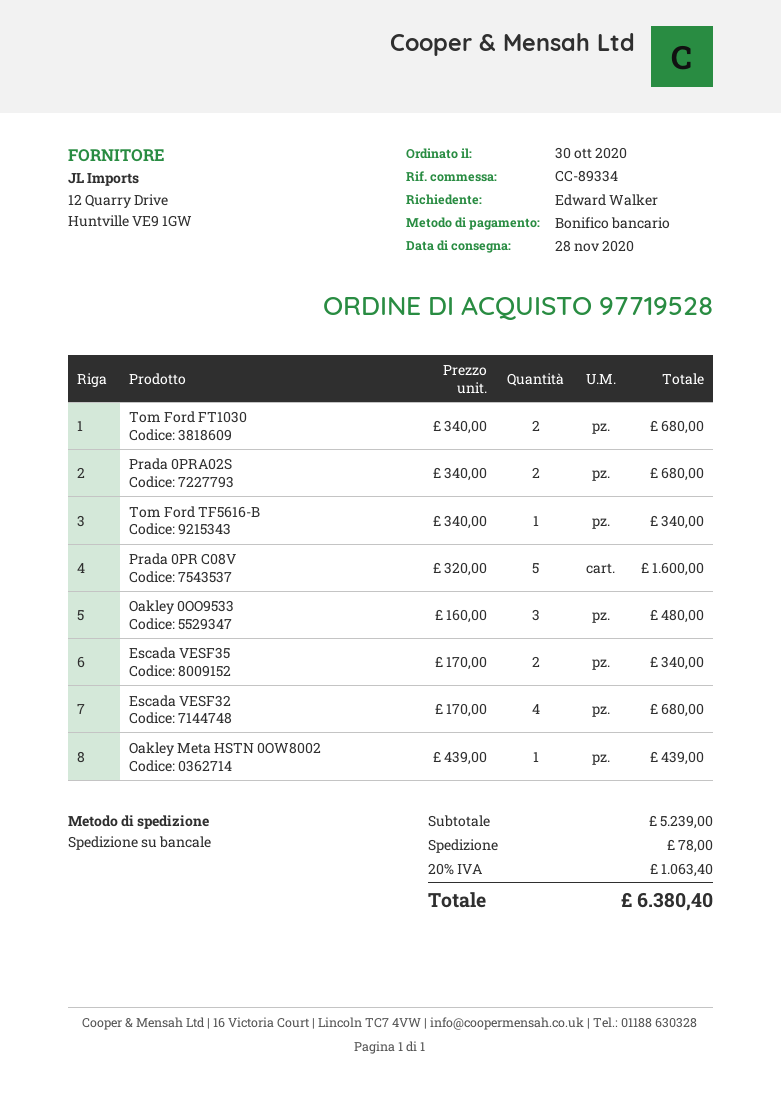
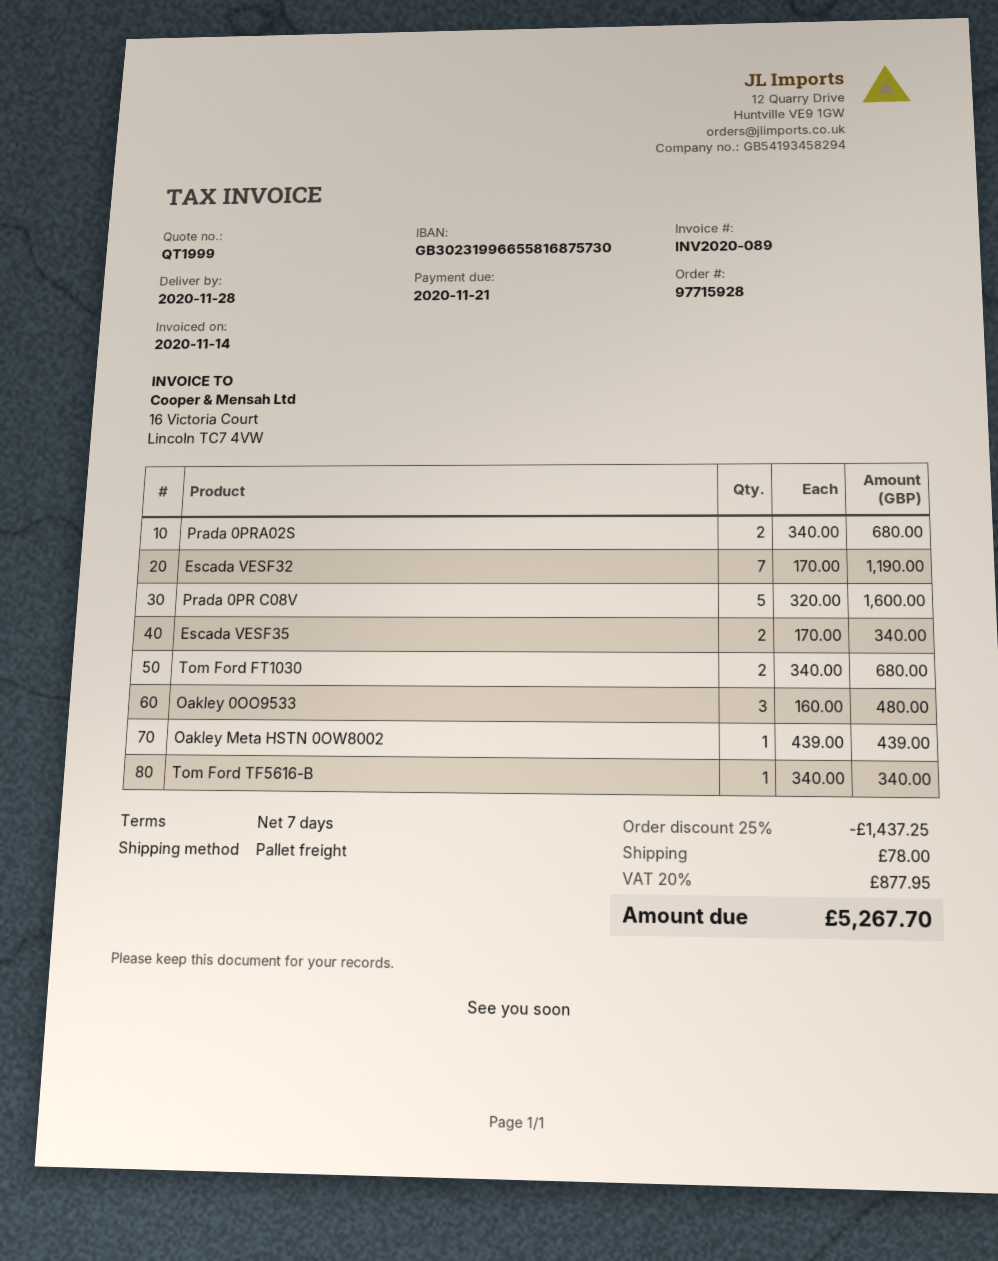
order number: 97719528 -> 97715928
Escada VESF32: 4 x 170.00 = 680.00 -> 7 x 170.00 = 1190.00
discount: none -> 25% = 1437.25
tax: 20% = 1063.40 -> 20% = 877.95
total: 6380.40 -> 5267.70

